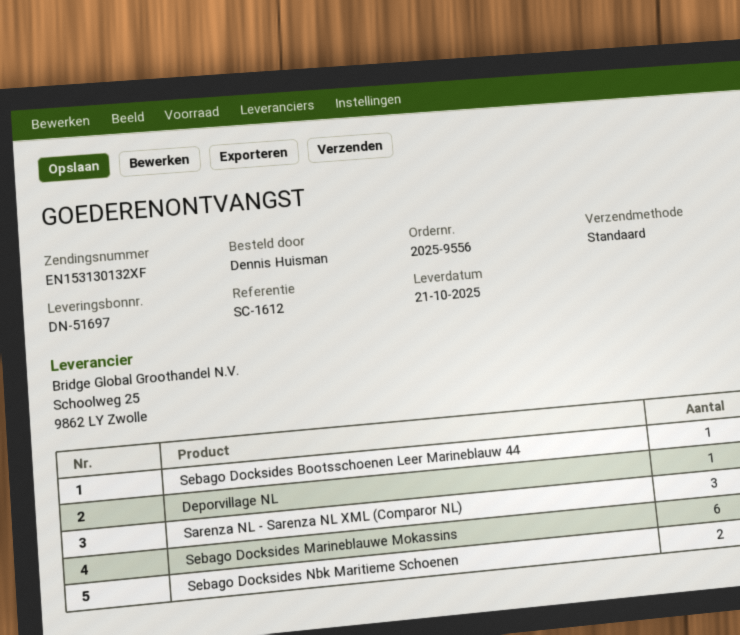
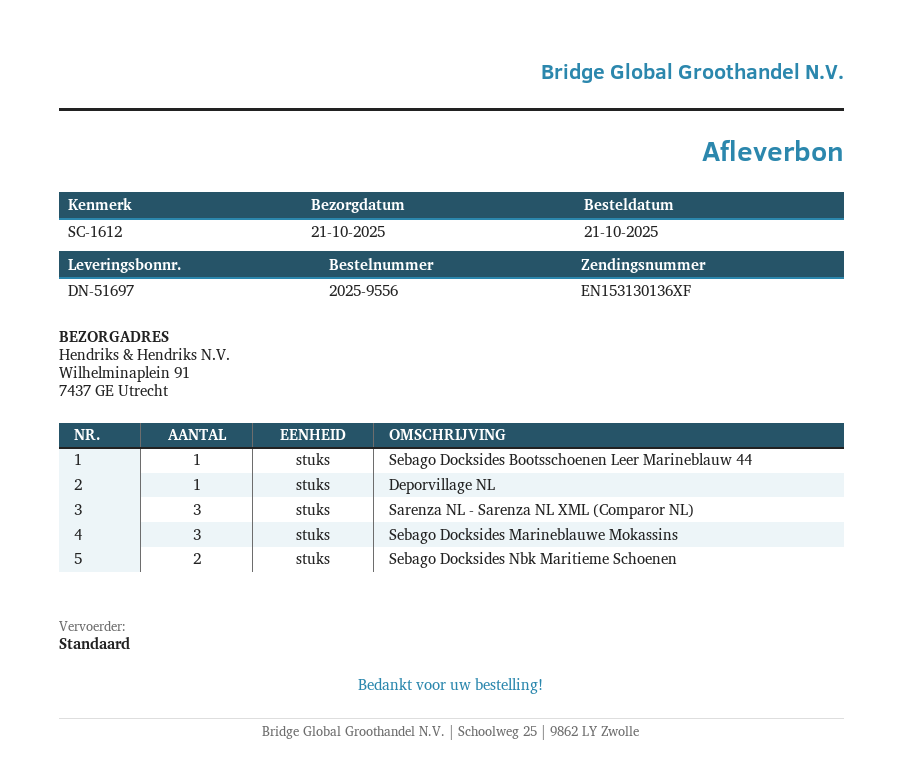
tracking number: EN153130132XF -> EN153130136XF
Sebago Docksides Marineblauwe Mokassins: 6 -> 3

